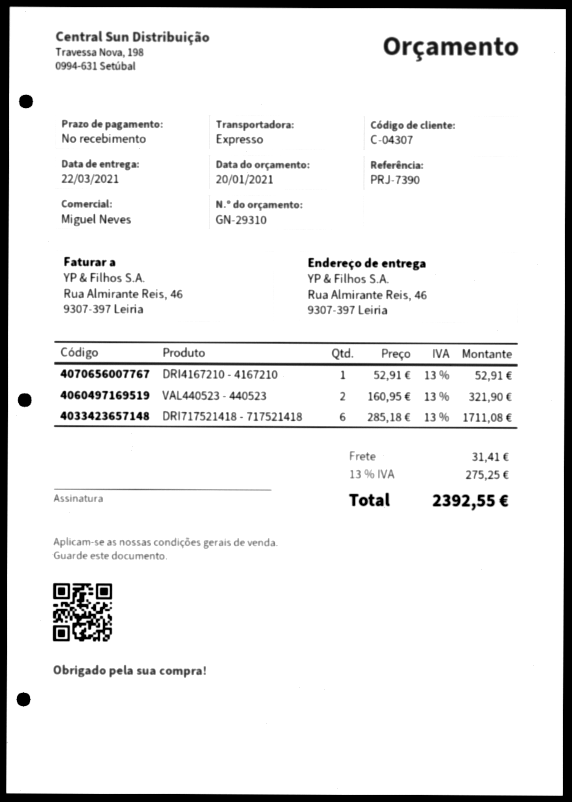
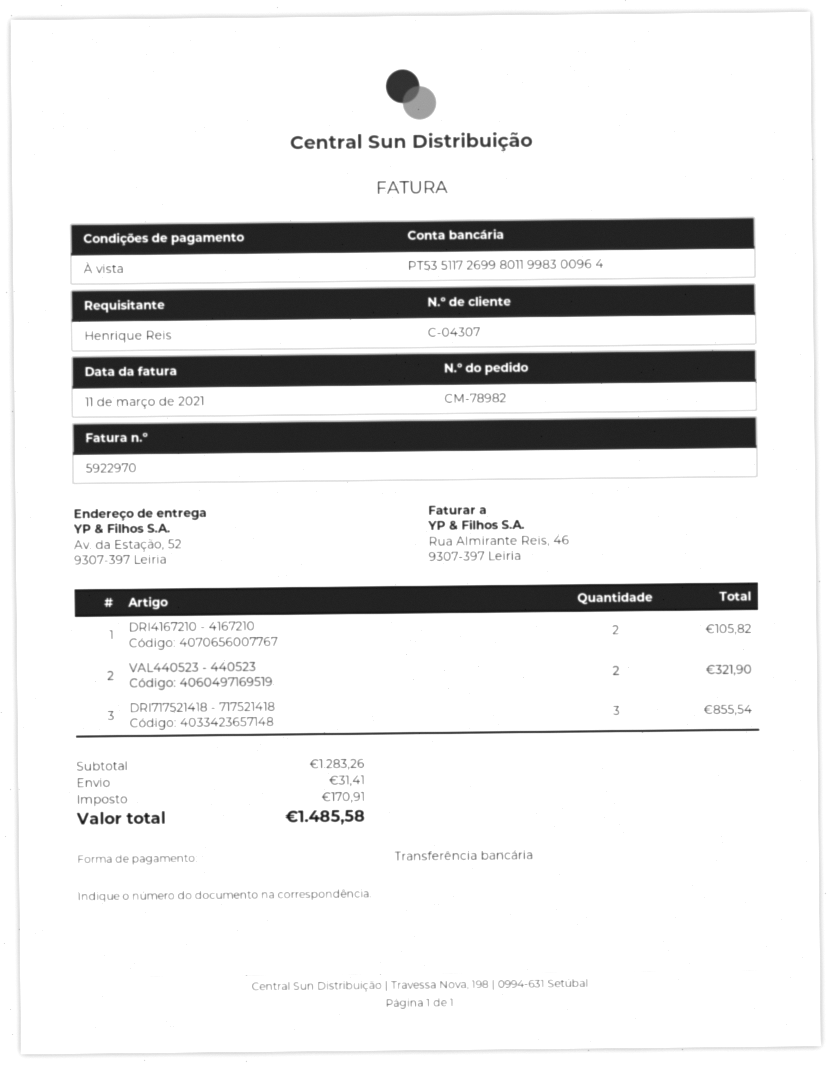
ship to: Rua Almirante Reis, 46, 9307-397 Leiria -> Av. da Estação, 52, 9307-397 Leiria
DRI4167210 - 4167210: 1 for 52.91 -> 2 for 105.82
DRI717521418 - 717521418: 6 for 1711.08 -> 3 for 855.54
tax: 275.25 -> 170.91
total: 2392.55 -> 1485.58

